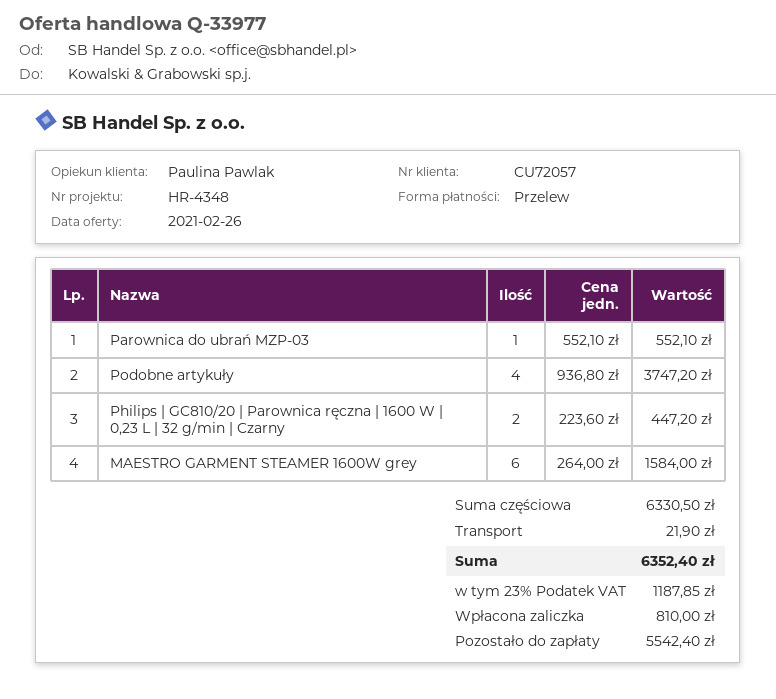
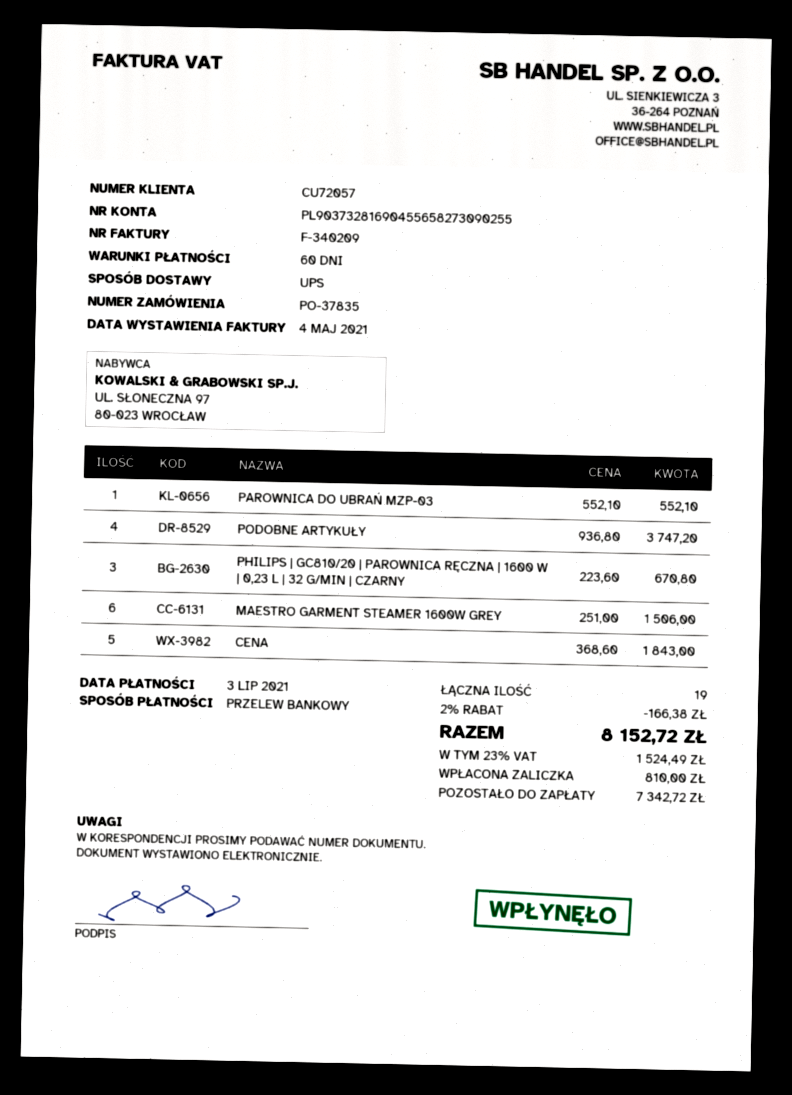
Philips | GC810/20 | Parownica ręczna | 1600 W | 0,23 L | 32 g/min | Czarny: 2 x 223.60 = 447.20 -> 3 x 223.60 = 670.80
MAESTRO GARMENT STEAMER 1600W grey: 6 x 264.00 = 1584.00 -> 6 x 251.00 = 1506.00
CENA: none -> 5 x 368.60 = 1843.00
discount: none -> 2% = 166.38
shipping: 21.90 -> none
tax: 23% = 1187.85 -> 23% = 1524.49
total: 6352.40 -> 8152.72
balance: 5542.40 -> 7342.72

